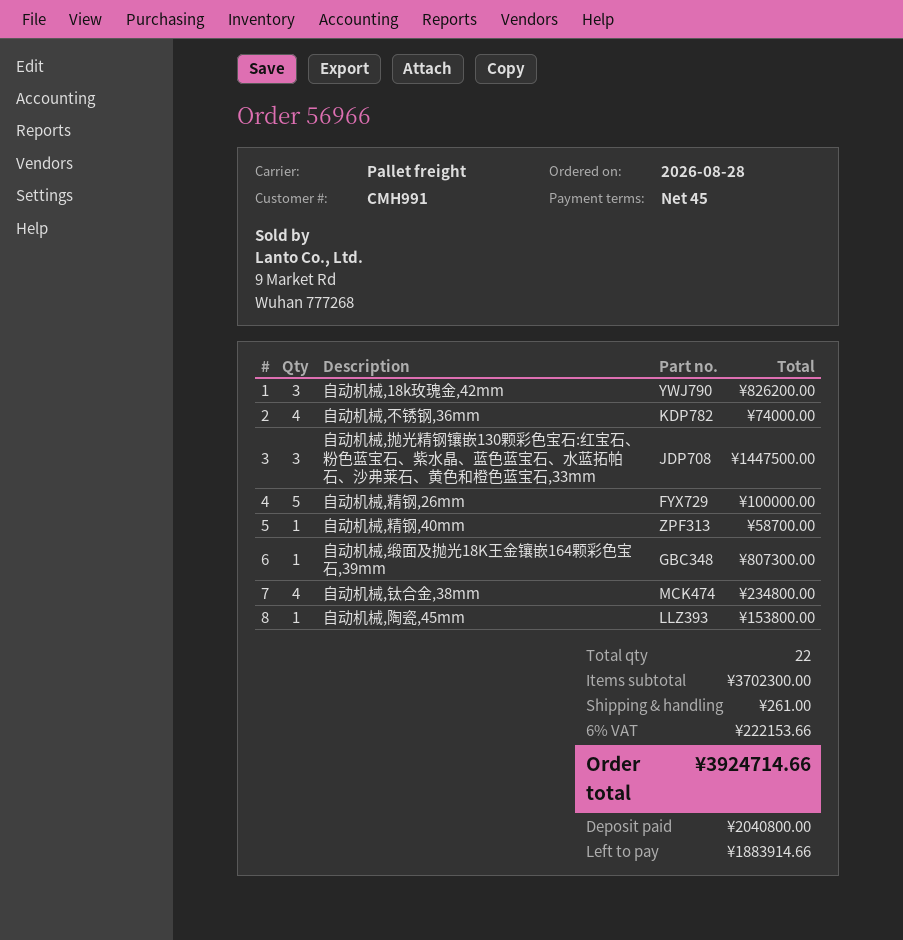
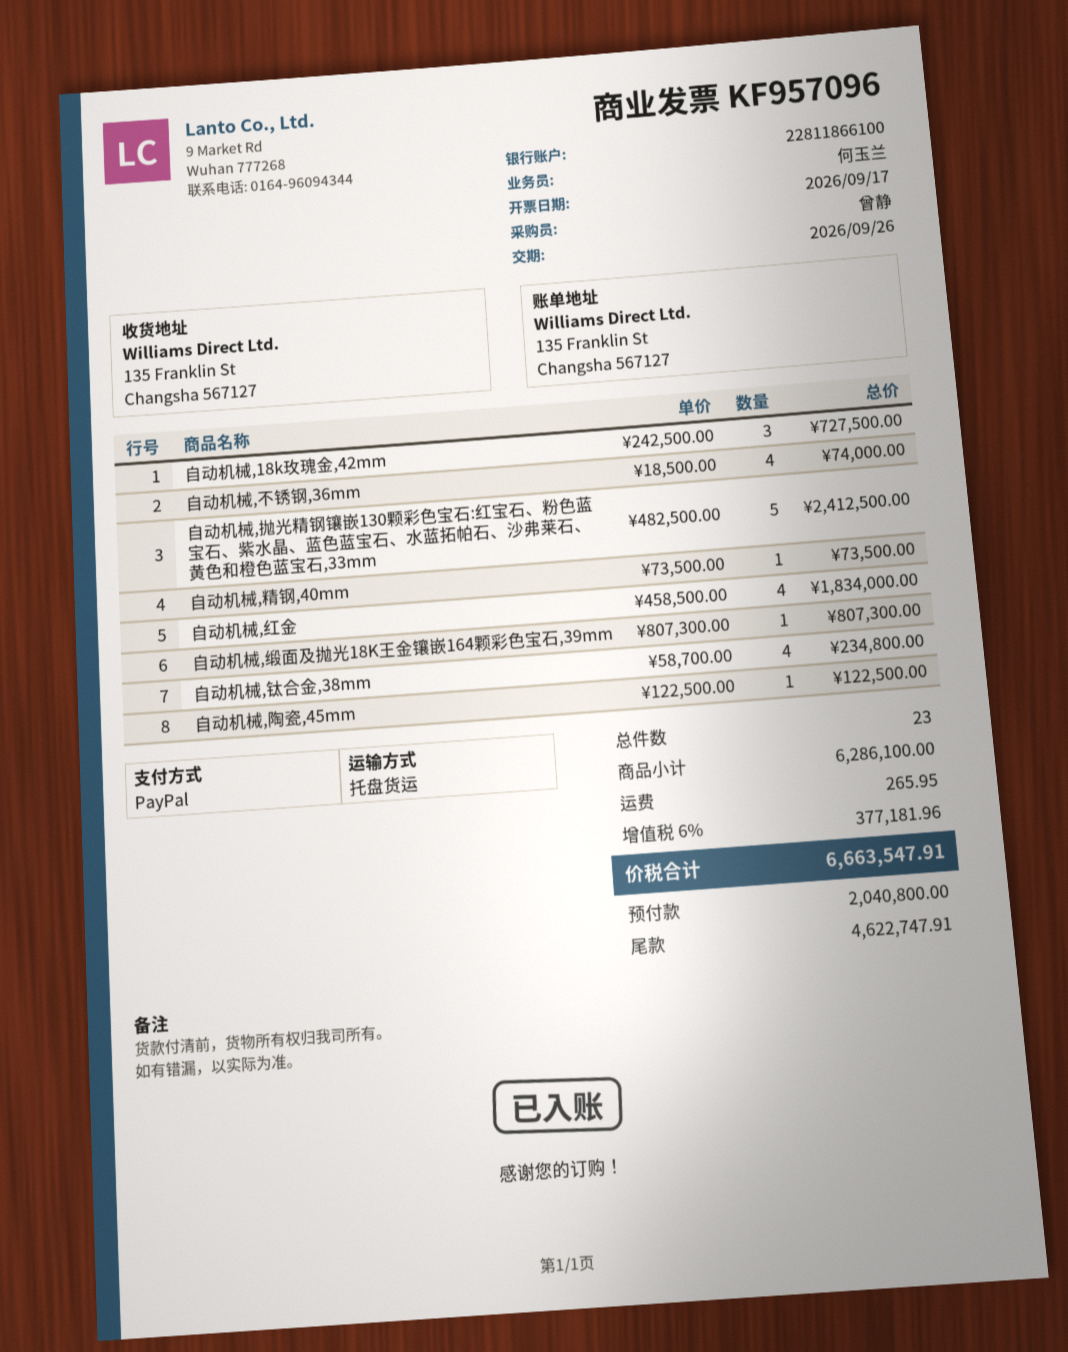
自动机械,18k玫瑰金,42mm: 3 for 826200.00 -> 3 for 727500.00
自动机械,抛光精钢镶嵌130颗彩色宝石:红宝石、粉色蓝宝石、紫水晶、蓝色蓝宝石、水蓝拓帕石、沙弗莱石、黄色和橙色蓝宝石,33mm: 3 for 1447500.00 -> 5 for 2412500.00
自动机械,精钢,26mm: 5 for 100000.00 -> none
自动机械,精钢,40mm: 1 for 58700.00 -> 1 for 73500.00
自动机械,陶瓷,45mm: 1 for 153800.00 -> 1 for 122500.00
自动机械,红金: none -> 4 for 1834000.00
total quantity: 22 -> 23
subtotal: 3702300.00 -> 6286100.00
shipping: 261.00 -> 265.95
tax: 6% = 222153.66 -> 6% = 377181.96
total: 3924714.66 -> 6663547.91
balance: 1883914.66 -> 4622747.91

